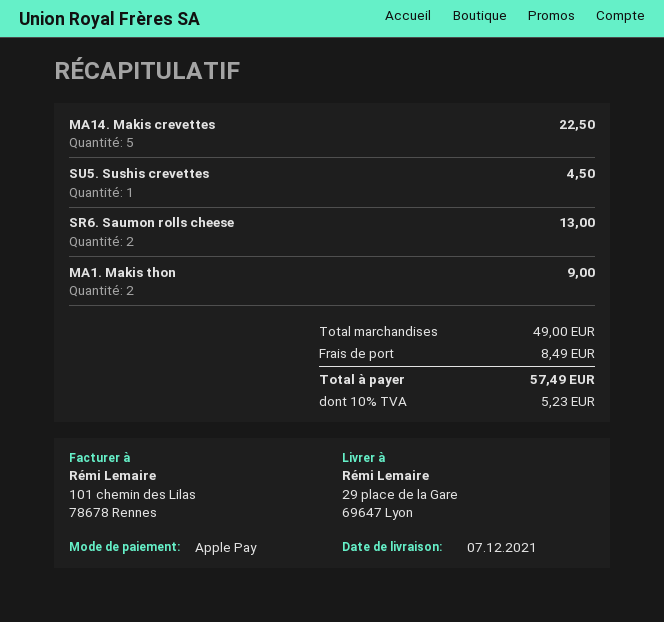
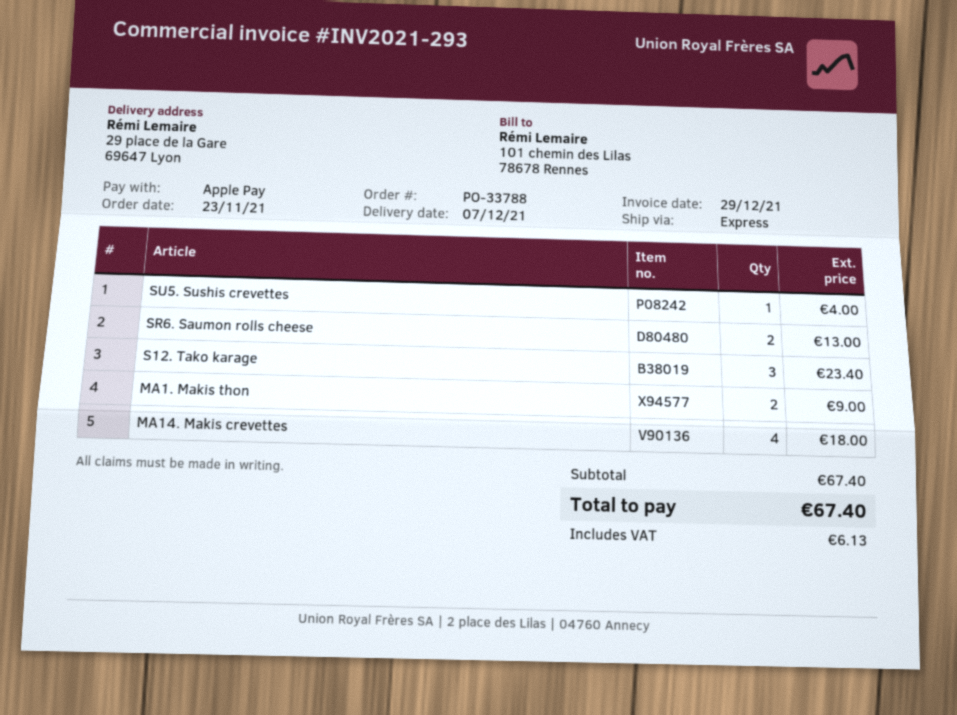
MA14. Makis crevettes: 5 for 22.50 -> 4 for 18.00
SU5. Sushis crevettes: 1 for 4.50 -> 1 for 4.00
S12. Tako karage: none -> 3 for 23.40
subtotal: 49.00 -> 67.40
shipping: 8.49 -> none
tax: 5.23 -> 6.13
total: 57.49 -> 67.40

